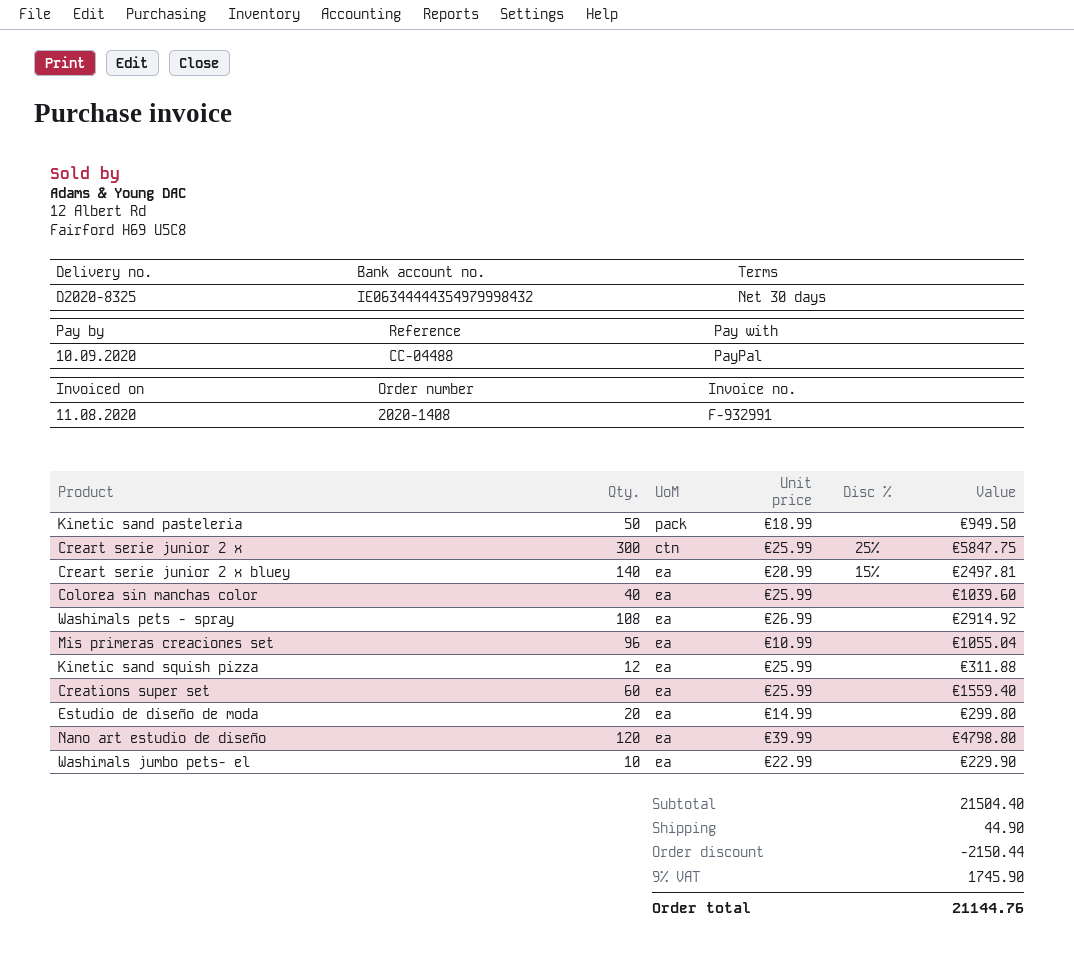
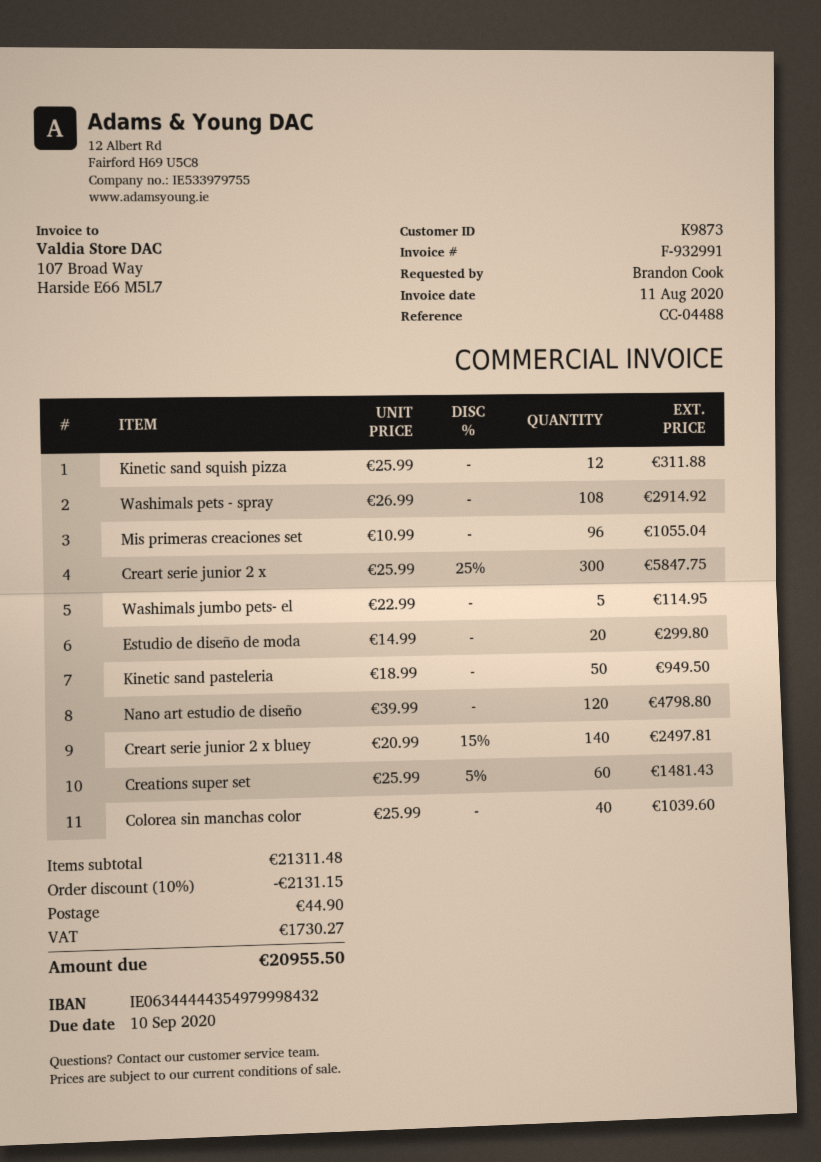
Creations super set: 60 x 25.99 = 1559.40 -> 60 x 25.99 - 5% = 1481.43
Washimals jumbo pets- el: 10 x 22.99 = 229.90 -> 5 x 22.99 = 114.95
subtotal: 21504.40 -> 21311.48
discount: 2150.44 -> 2131.15
tax: 1745.90 -> 1730.27
total: 21144.76 -> 20955.50

